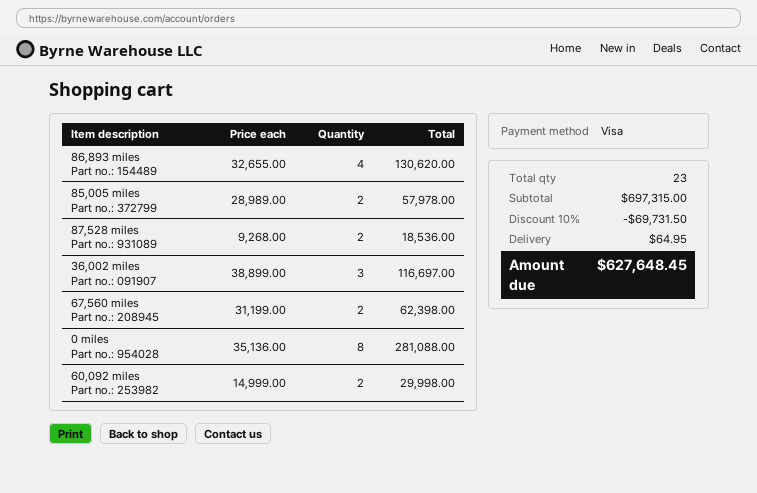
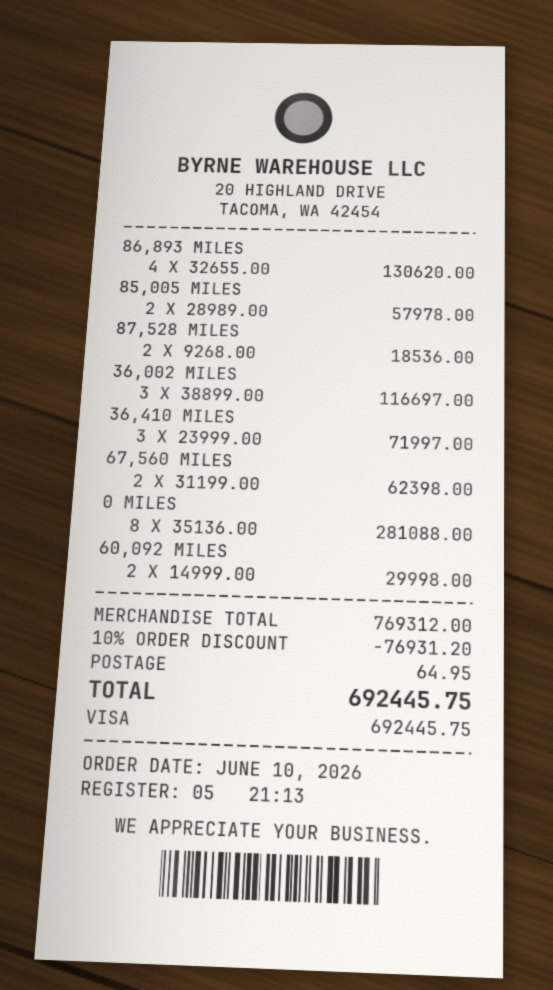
36,410 MILES: none -> 3 x 23999.00 = 71997.00
subtotal: 697315.00 -> 769312.00
discount: 10% = 69731.50 -> 10% = 76931.20
total: 627648.45 -> 692445.75

